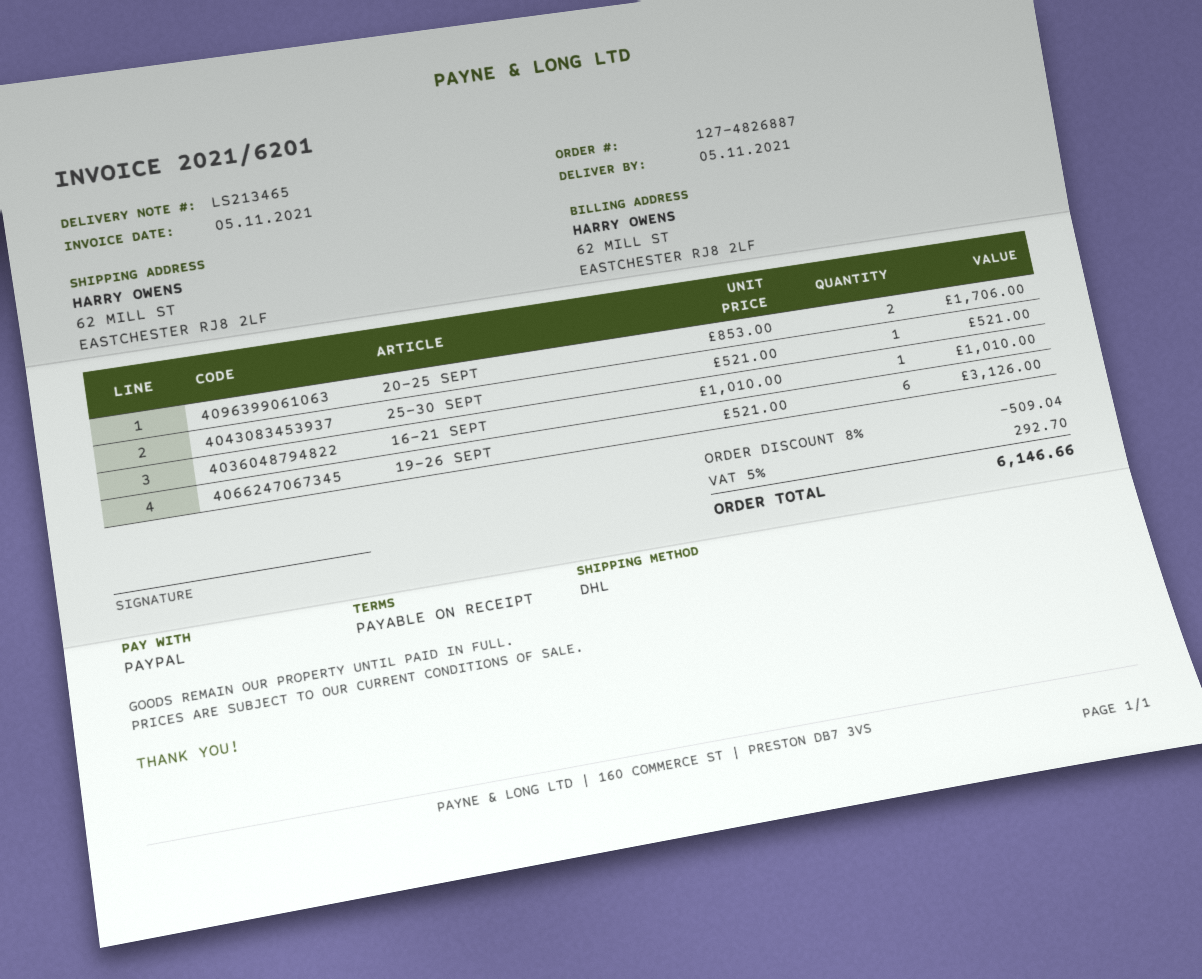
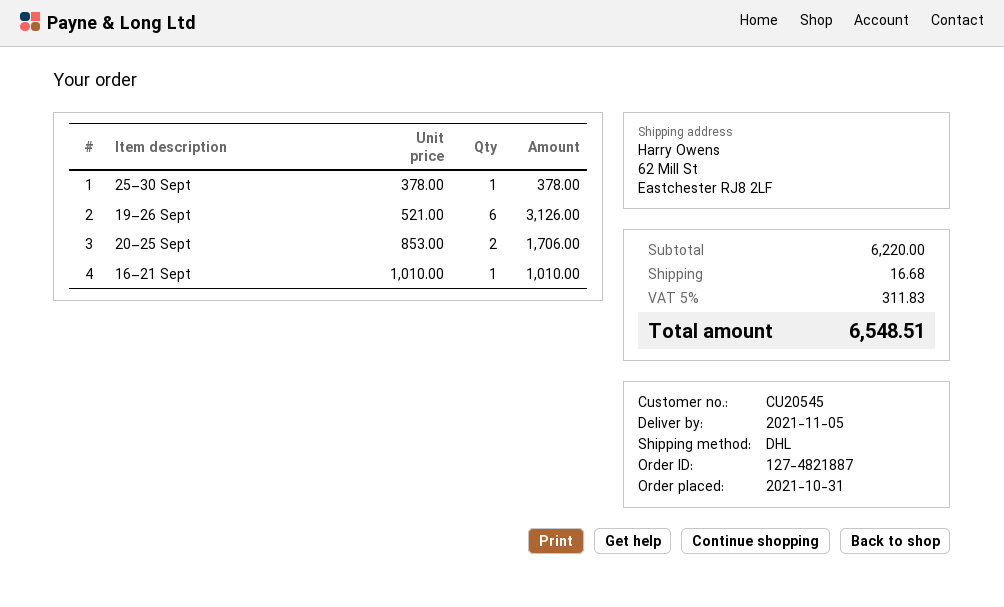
order number: 127-4826887 -> 127-4821887
25–30 SEPT: 1 x 521.00 = 521.00 -> 1 x 378.00 = 378.00
discount: 8% = 509.04 -> none
shipping: none -> 16.68
tax: 5% = 292.70 -> 5% = 311.83
total: 6146.66 -> 6548.51

